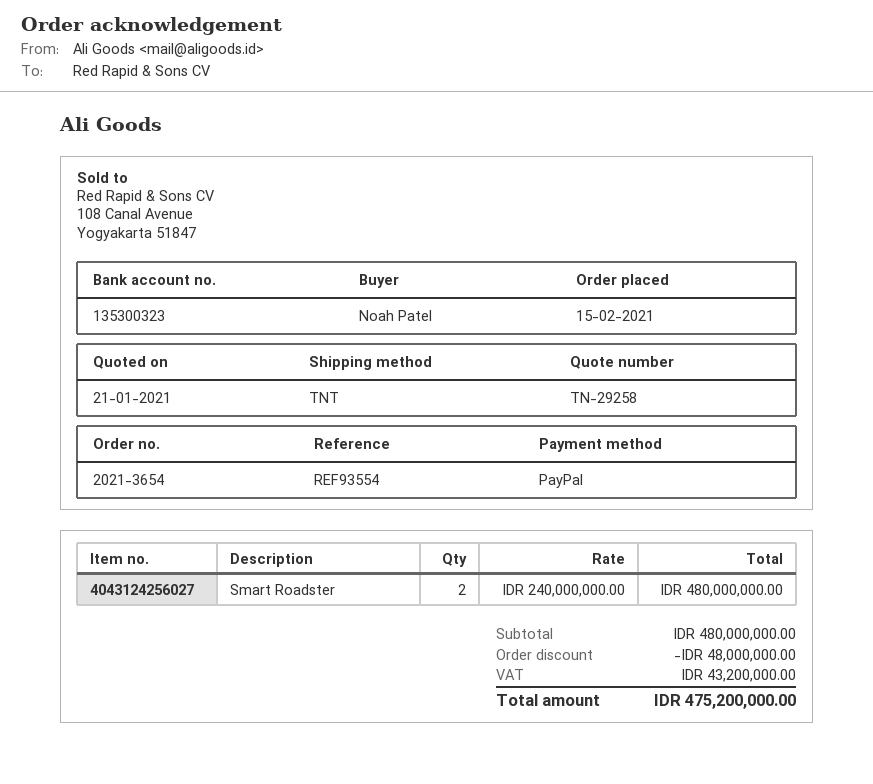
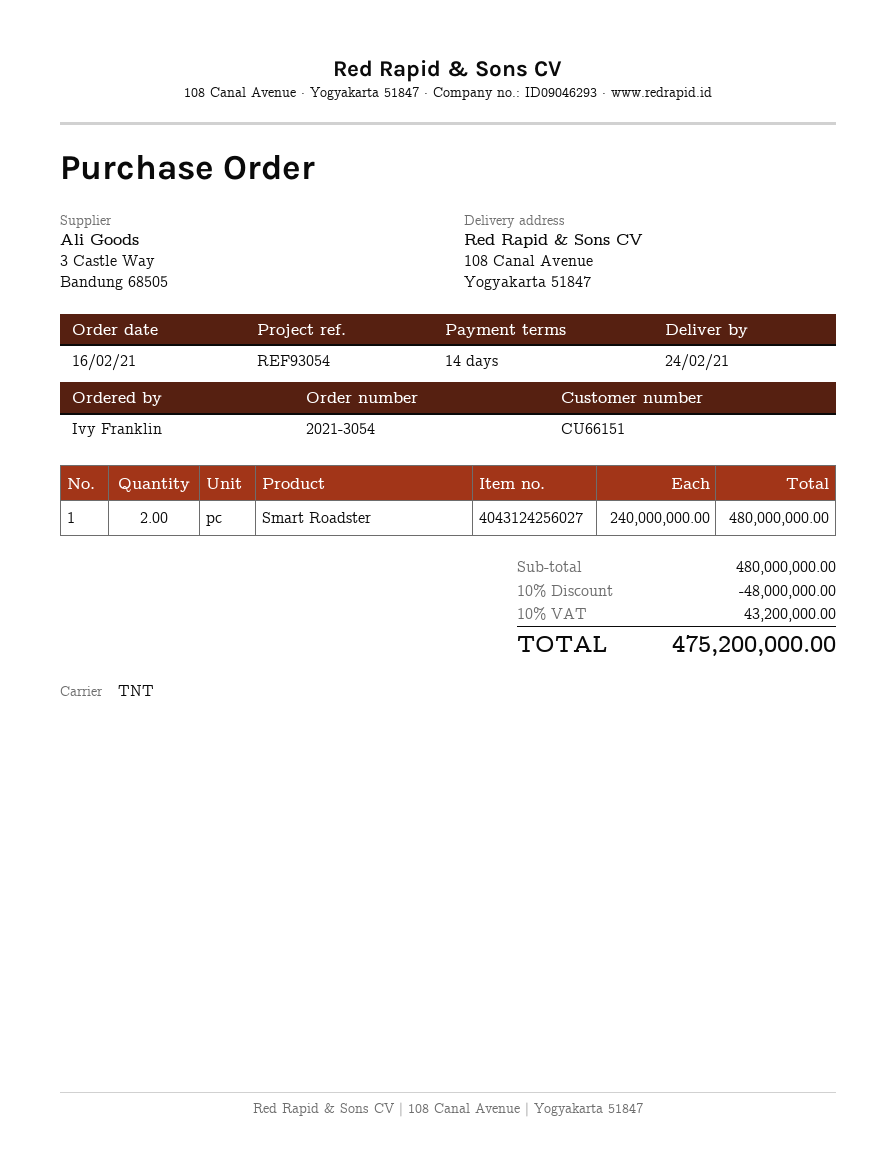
order number: 2021-3654 -> 2021-3054
order date: 2021-02-15 -> 2021-02-16
reference: REF93554 -> REF93054
ordered by: Noah Patel -> Ivy Franklin

